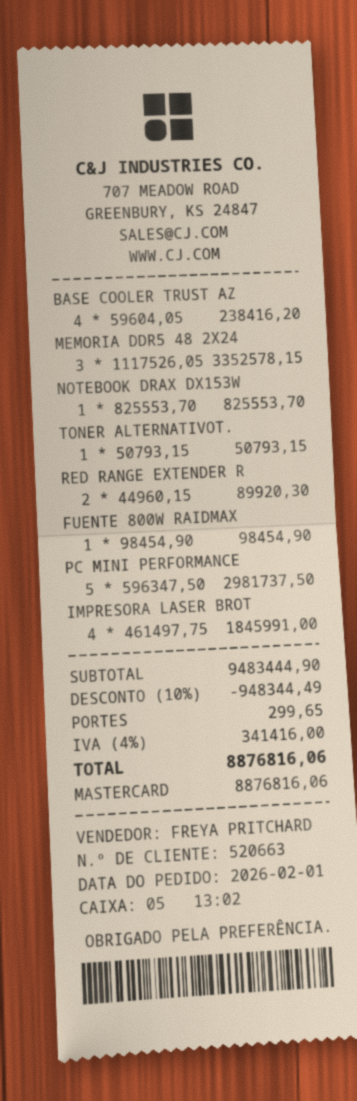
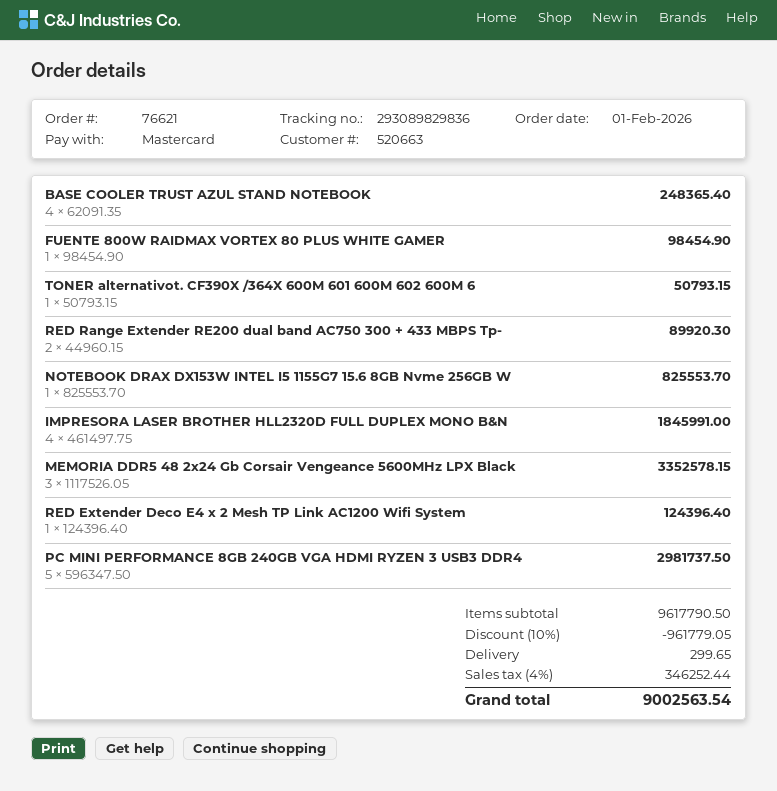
BASE COOLER TRUST AZ: 4 x 59604.05 = 238416.20 -> 4 x 62091.35 = 248365.40
RED Extender Deco E4 x 2 Mesh TP Link AC1200 Wifi System: none -> 1 x 124396.40 = 124396.40
subtotal: 9483444.90 -> 9617790.50
discount: 10% = 948344.49 -> 10% = 961779.05
tax: 4% = 341416.00 -> 4% = 346252.44
total: 8876816.06 -> 9002563.54

